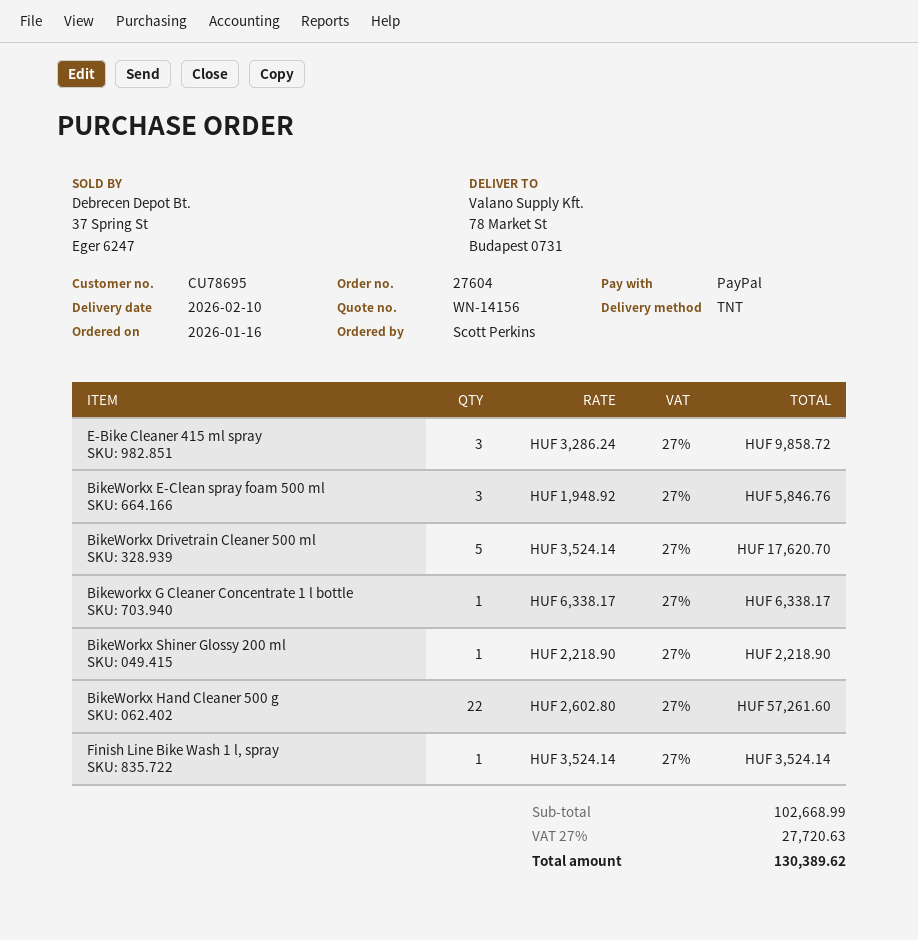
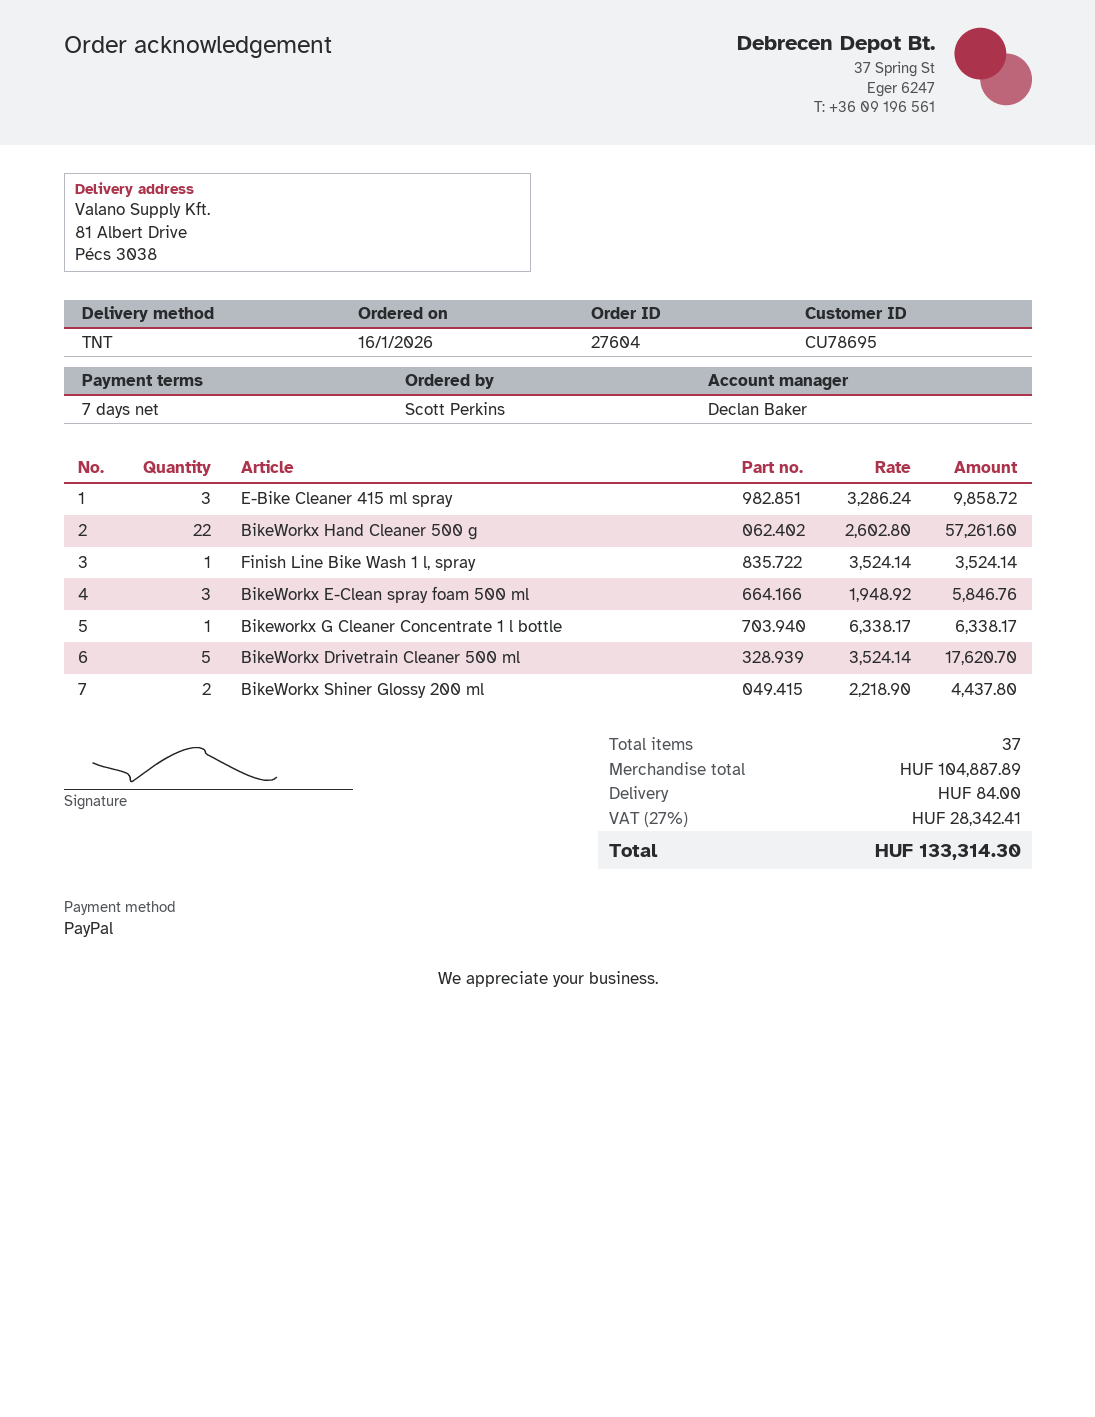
ship to: 78 Market St, Budapest 0731 -> 81 Albert Drive, Pécs 3038
BikeWorkx Shiner Glossy 200 ml: 1 x 2218.90 = 2218.90 -> 2 x 2218.90 = 4437.80
subtotal: 102668.99 -> 104887.89
shipping: none -> 84.00
tax: 27% = 27720.63 -> 27% = 28342.41
total: 130389.62 -> 133314.30

